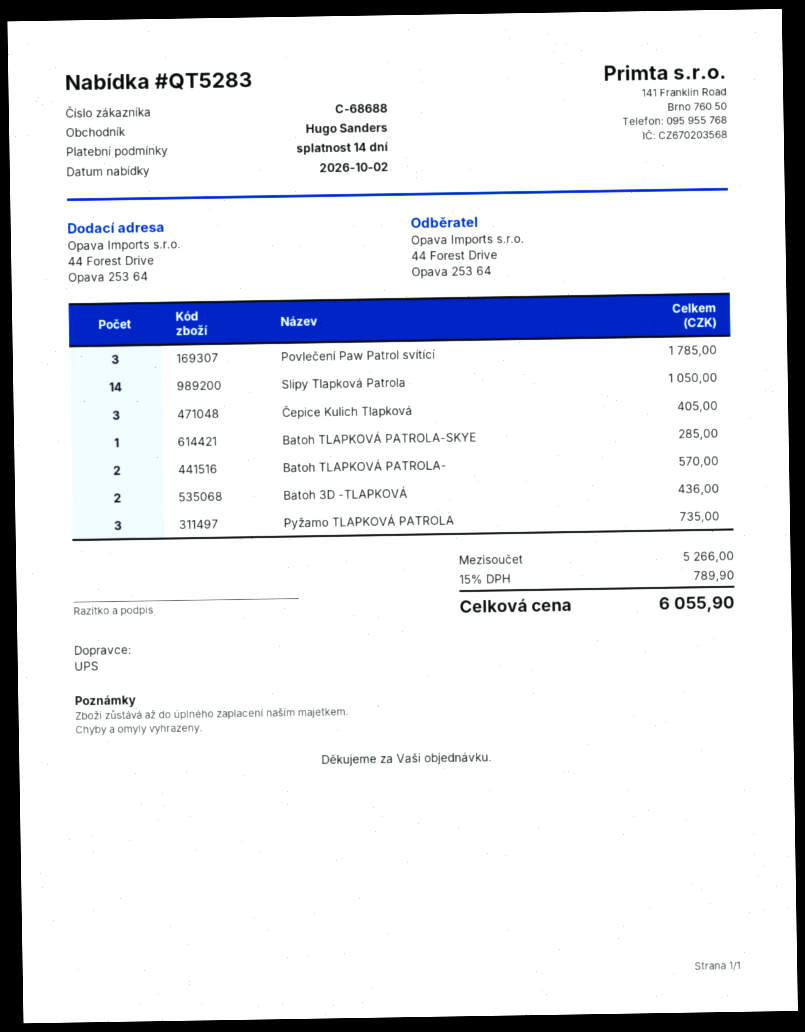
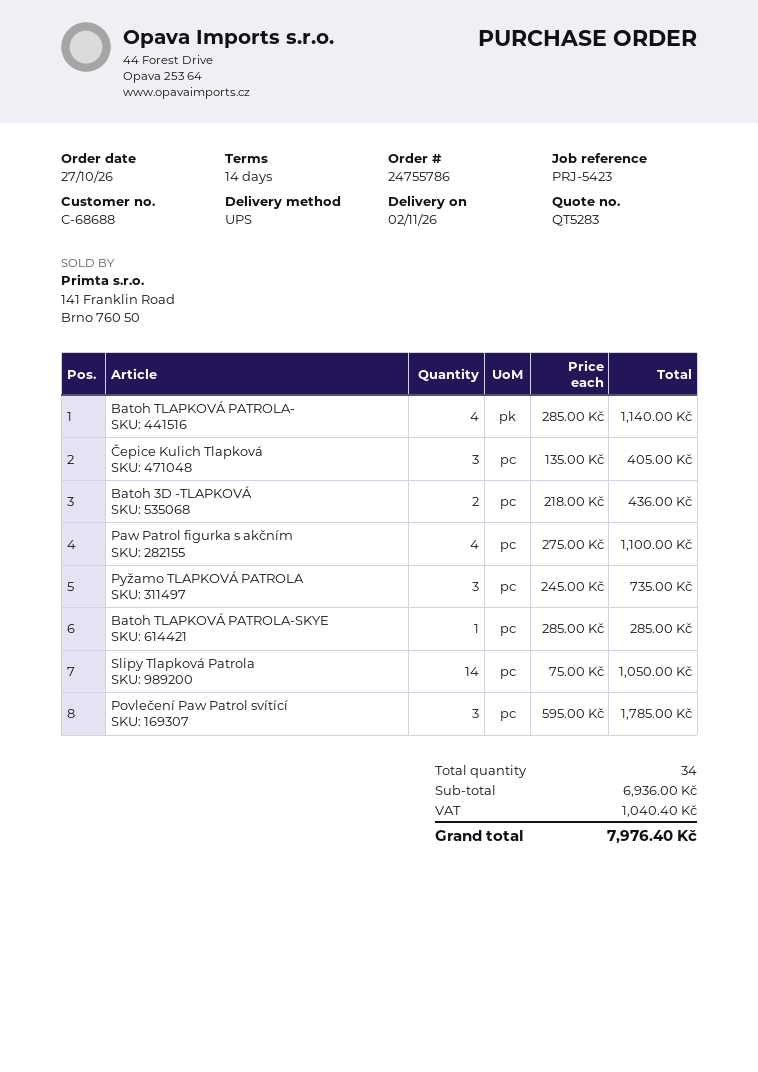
Batoh TLAPKOVÁ PATROLA-: 2 for 570.00 -> 4 for 1140.00
Paw Patrol figurka s akčním: none -> 4 for 1100.00
subtotal: 5266.00 -> 6936.00
tax: 789.90 -> 1040.40
total: 6055.90 -> 7976.40

